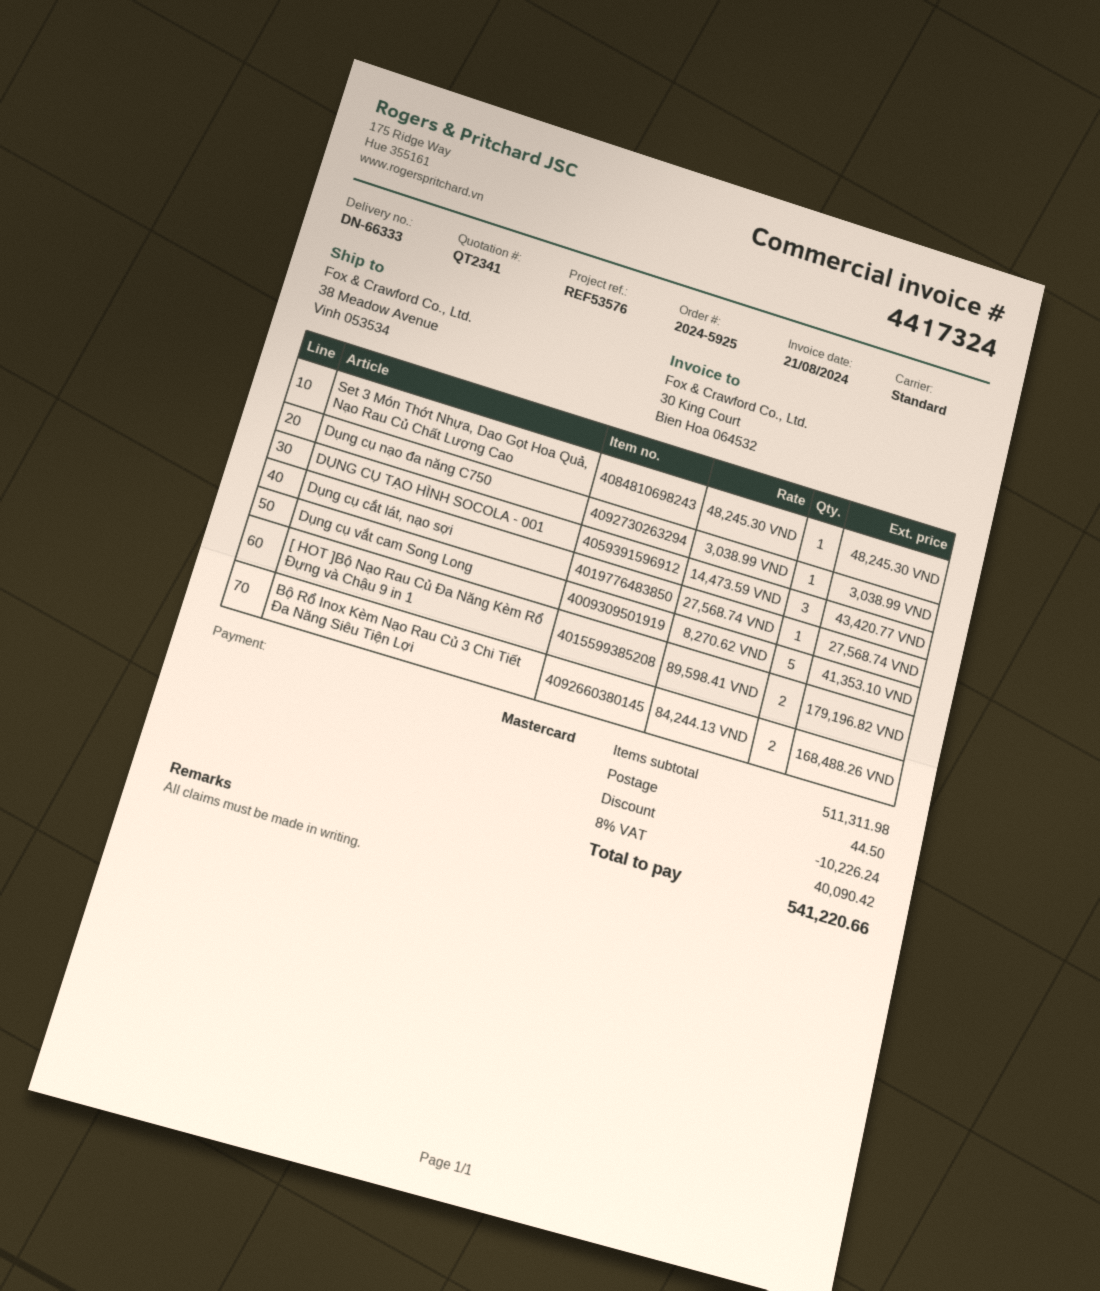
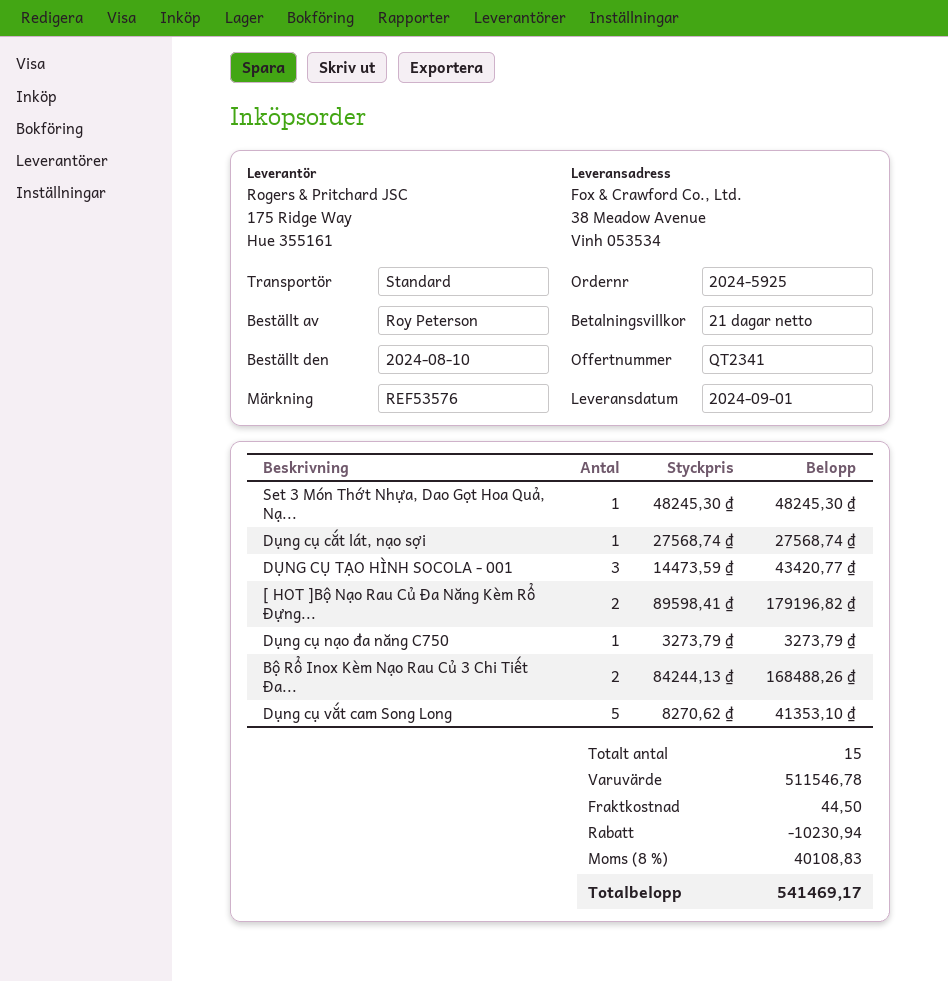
Dụng cụ nạo đa năng C750: 1 x 3038.99 = 3038.99 -> 1 x 3273.79 = 3273.79
subtotal: 511311.98 -> 511546.78
discount: 10226.24 -> 10230.94
tax: 8% = 40090.42 -> 8% = 40108.83
total: 541220.66 -> 541469.17

